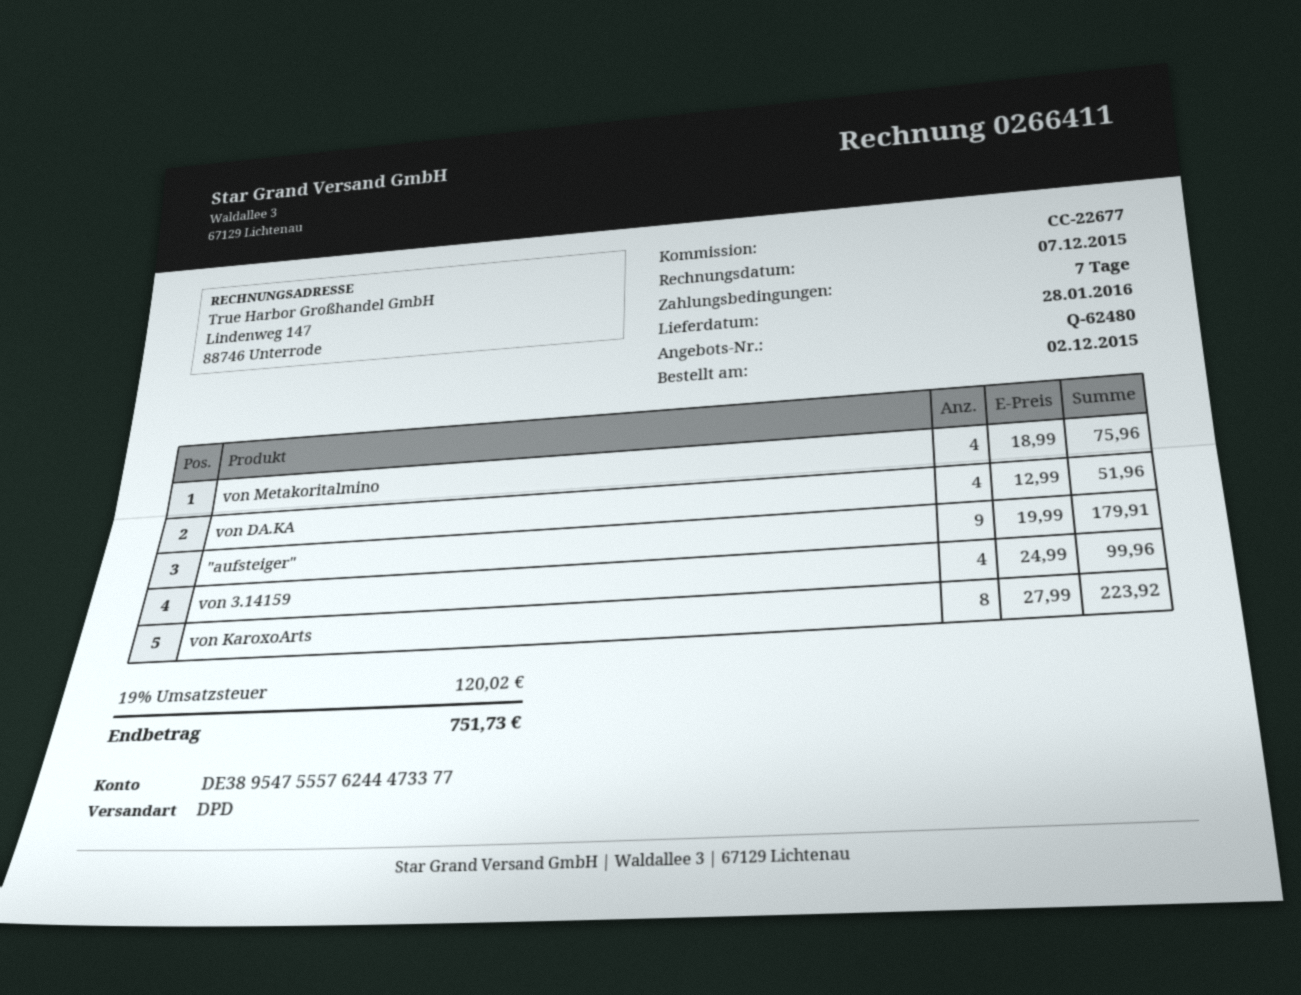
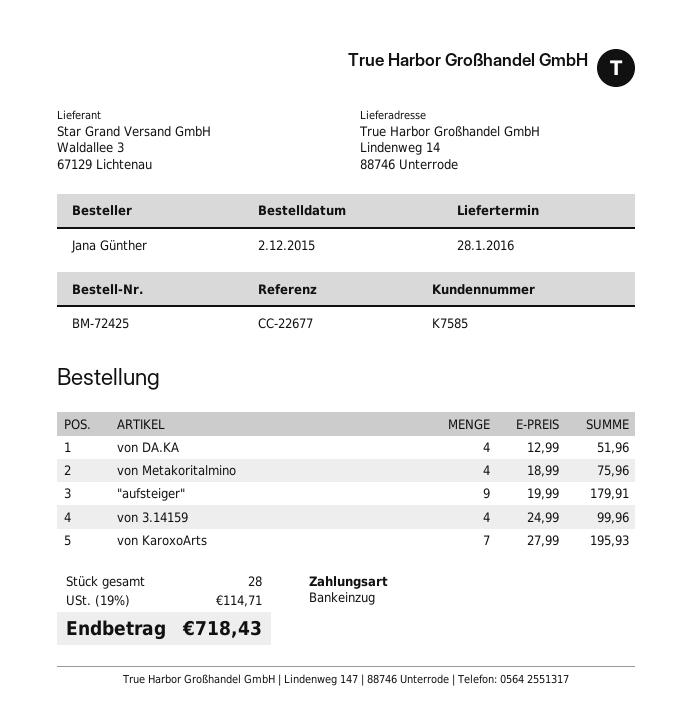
von KaroxoArts: 8 x 27.99 = 223.92 -> 7 x 27.99 = 195.93
tax: 19% = 120.02 -> 19% = 114.71
total: 751.73 -> 718.43

